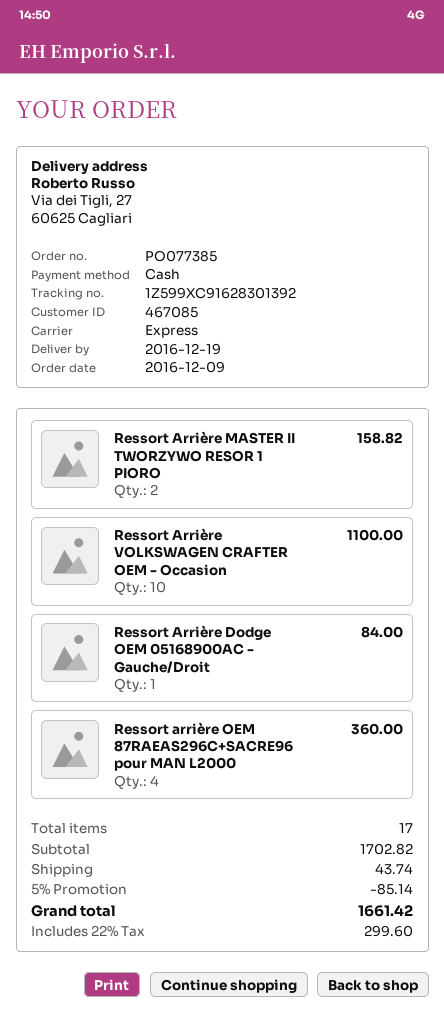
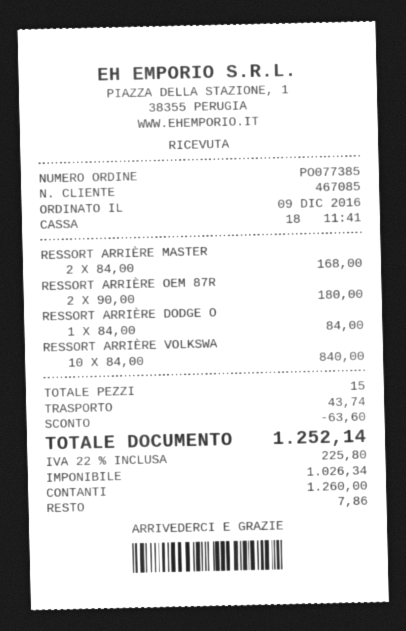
Ressort Arrière MASTER II TWORZYWO RESOR 1 PIORO: 2 for 158.82 -> 2 for 168.00
Ressort Arrière VOLKSWAGEN CRAFTER OEM - Occasion: 10 for 1100.00 -> 10 for 840.00
Ressort arrière OEM 87RAEAS296C+SACRE96 pour MAN L2000: 4 for 360.00 -> 2 for 180.00
total quantity: 17 -> 15
discount: 85.14 -> 63.60
tax: 22% = 299.60 -> 22% = 225.80
total: 1661.42 -> 1252.14

